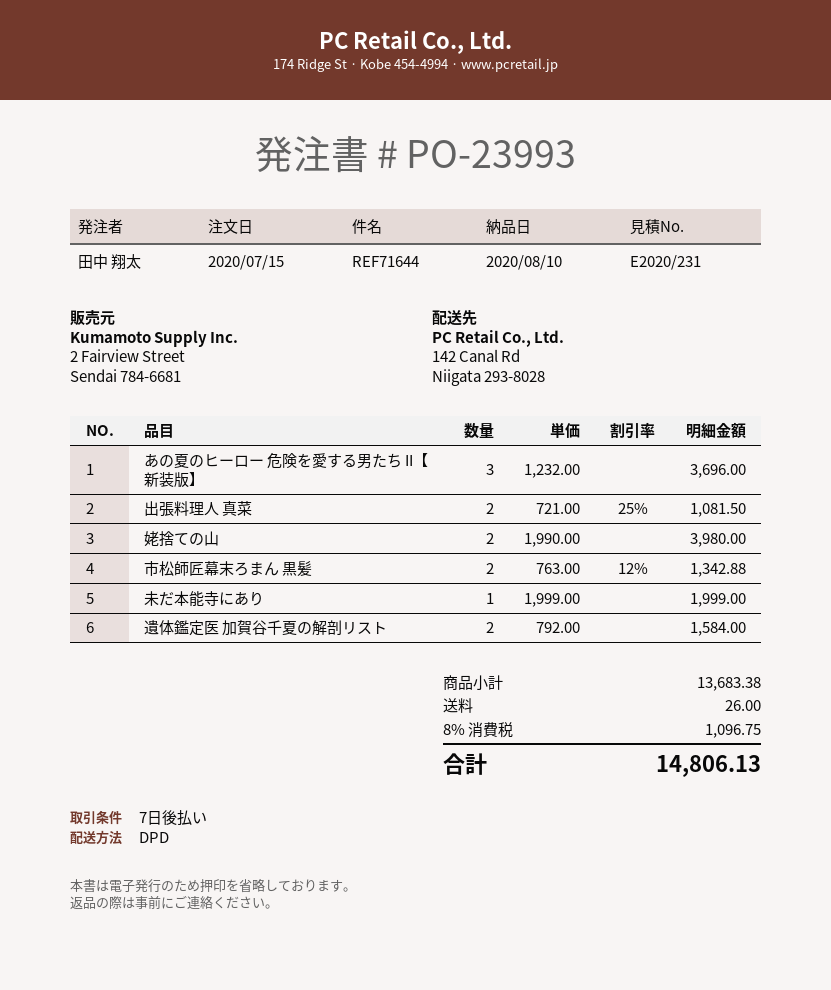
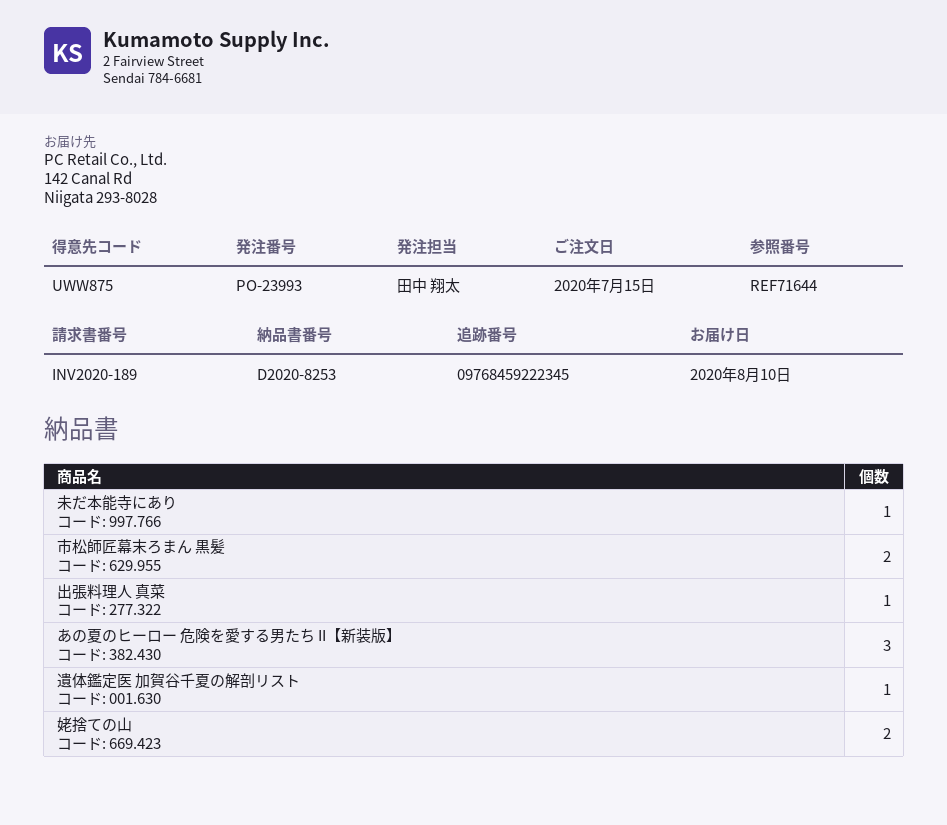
出張料理人 真菜: 2 -> 1
遺体鑑定医 加賀谷千夏の解剖リスト: 2 -> 1

